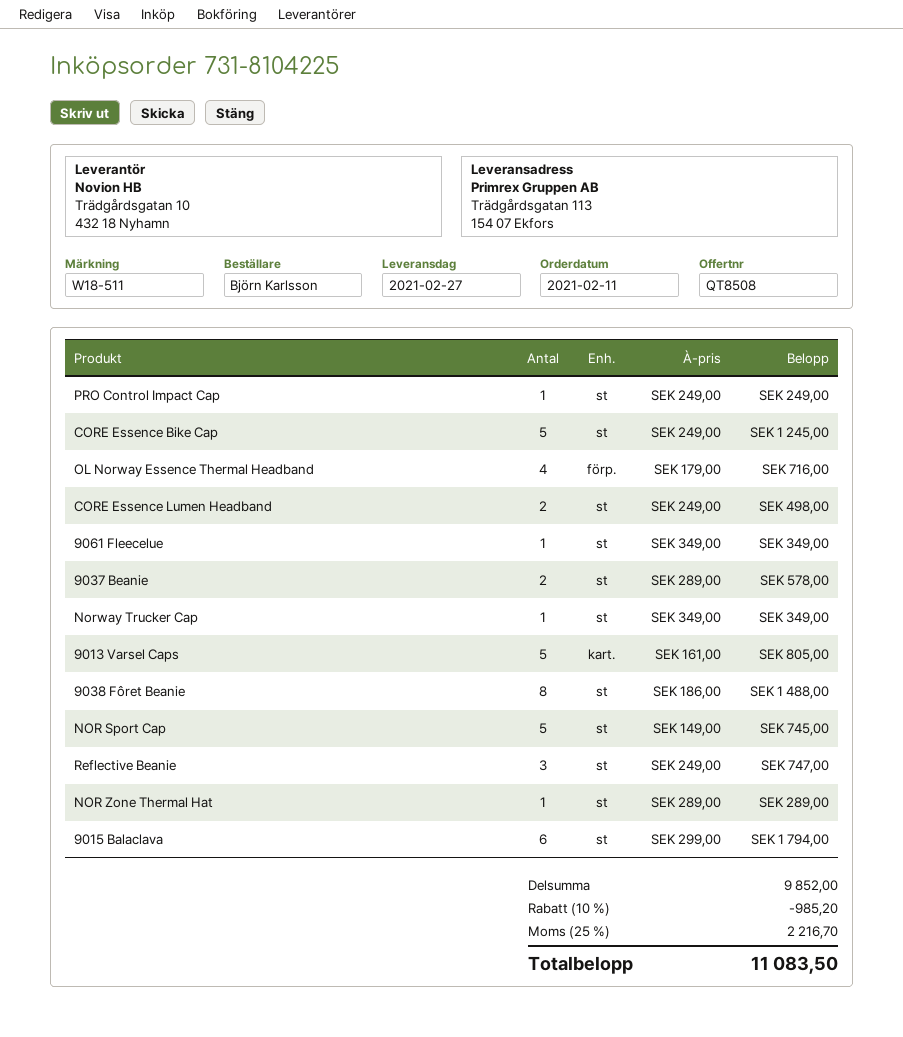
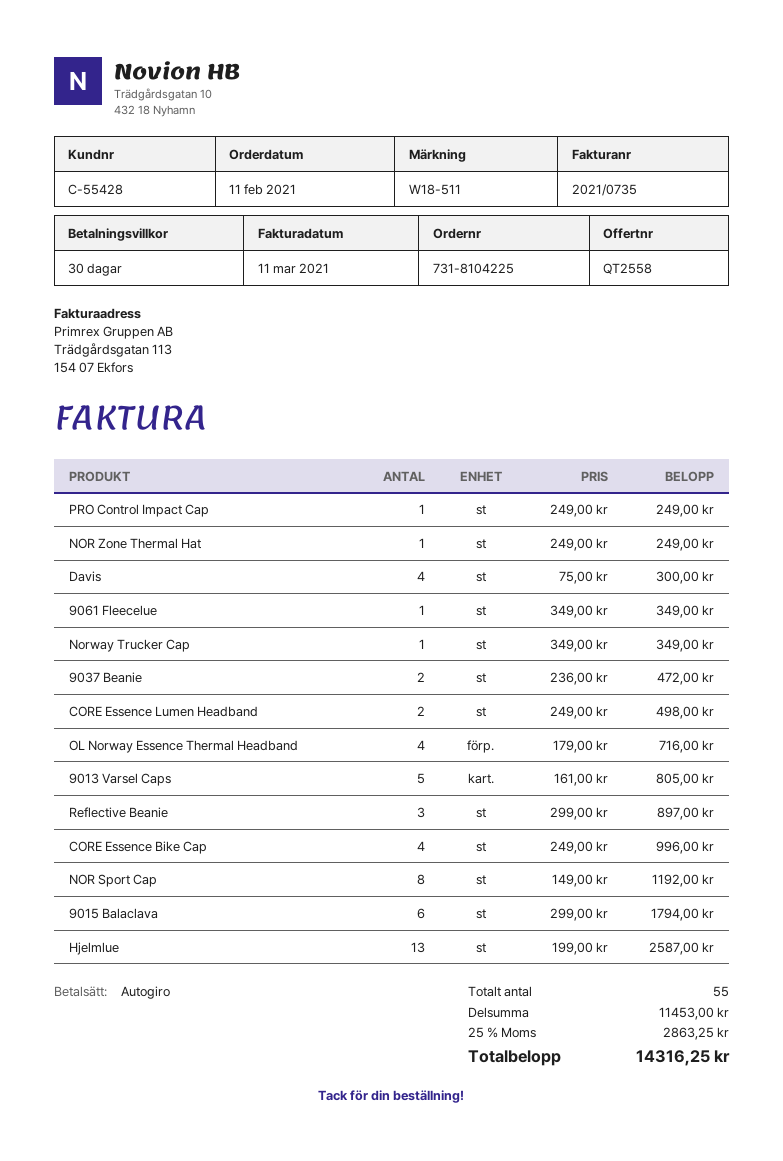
quote number: QT8508 -> QT2558
CORE Essence Bike Cap: 5 x 249.00 = 1245.00 -> 4 x 249.00 = 996.00
9037 Beanie: 2 x 289.00 = 578.00 -> 2 x 236.00 = 472.00
9038 Fôret Beanie: 8 x 186.00 = 1488.00 -> none
NOR Sport Cap: 5 x 149.00 = 745.00 -> 8 x 149.00 = 1192.00
Reflective Beanie: 3 x 249.00 = 747.00 -> 3 x 299.00 = 897.00
NOR Zone Thermal Hat: 1 x 289.00 = 289.00 -> 1 x 249.00 = 249.00
Davis: none -> 4 x 75.00 = 300.00
Hjelmlue: none -> 13 x 199.00 = 2587.00
subtotal: 9852.00 -> 11453.00
discount: 10% = 985.20 -> none
tax: 25% = 2216.70 -> 25% = 2863.25
total: 11083.50 -> 14316.25

